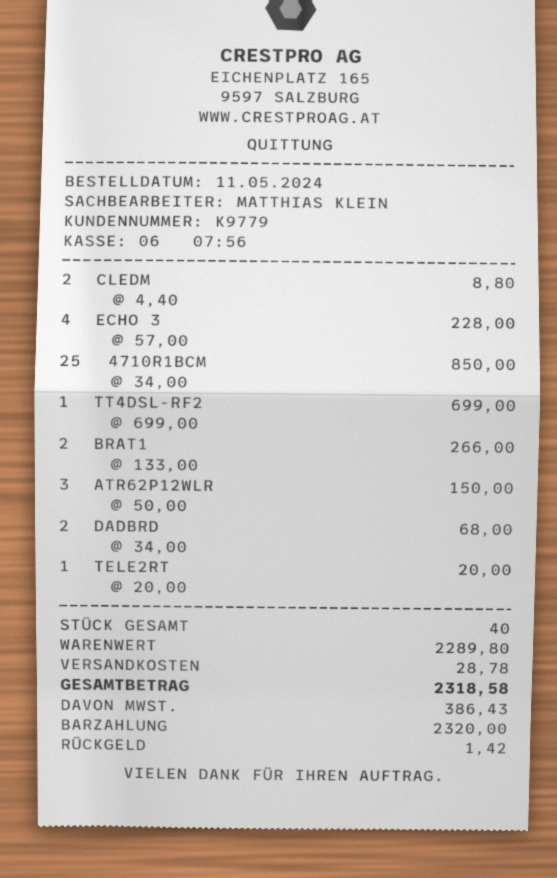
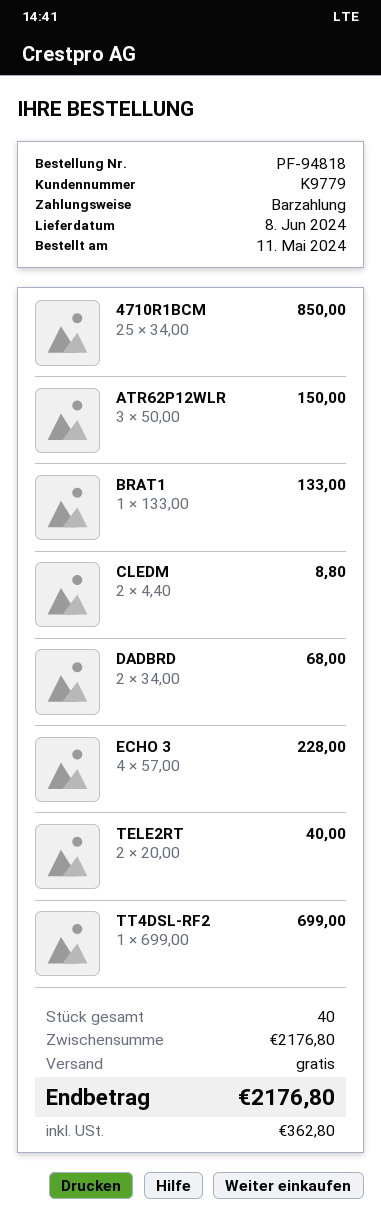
BRAT1: 2 x 133.00 = 266.00 -> 1 x 133.00 = 133.00
TELE2RT: 1 x 20.00 = 20.00 -> 2 x 20.00 = 40.00
subtotal: 2289.80 -> 2176.80
shipping: 28.78 -> 0.00
tax: 386.43 -> 362.80
total: 2318.58 -> 2176.80

